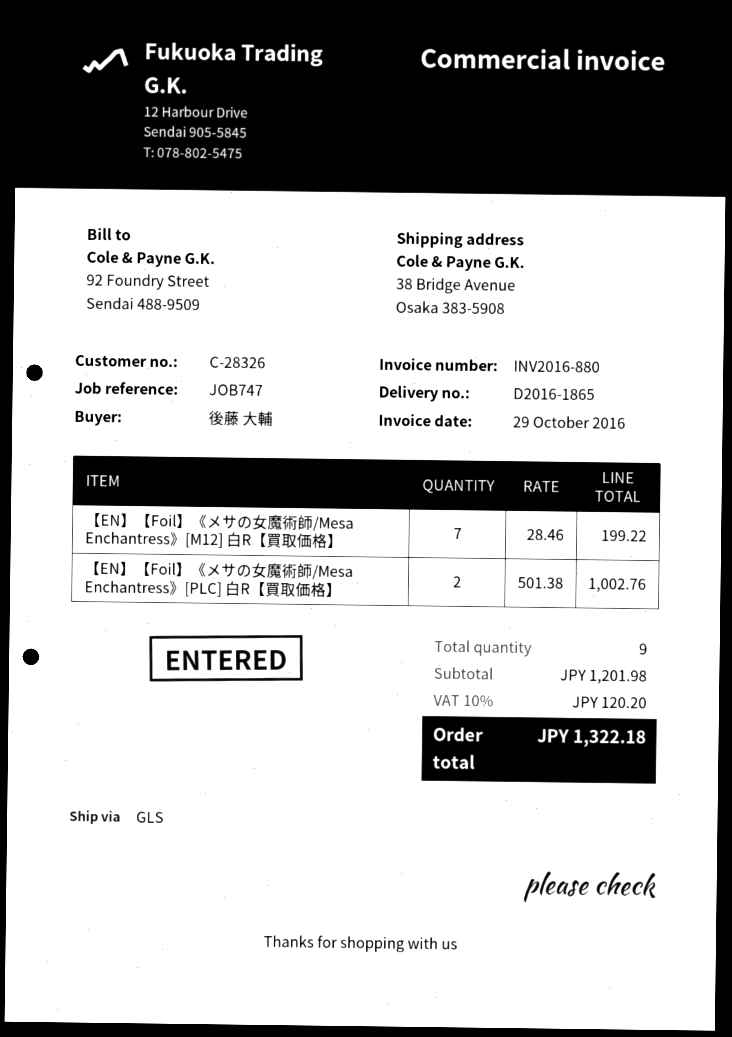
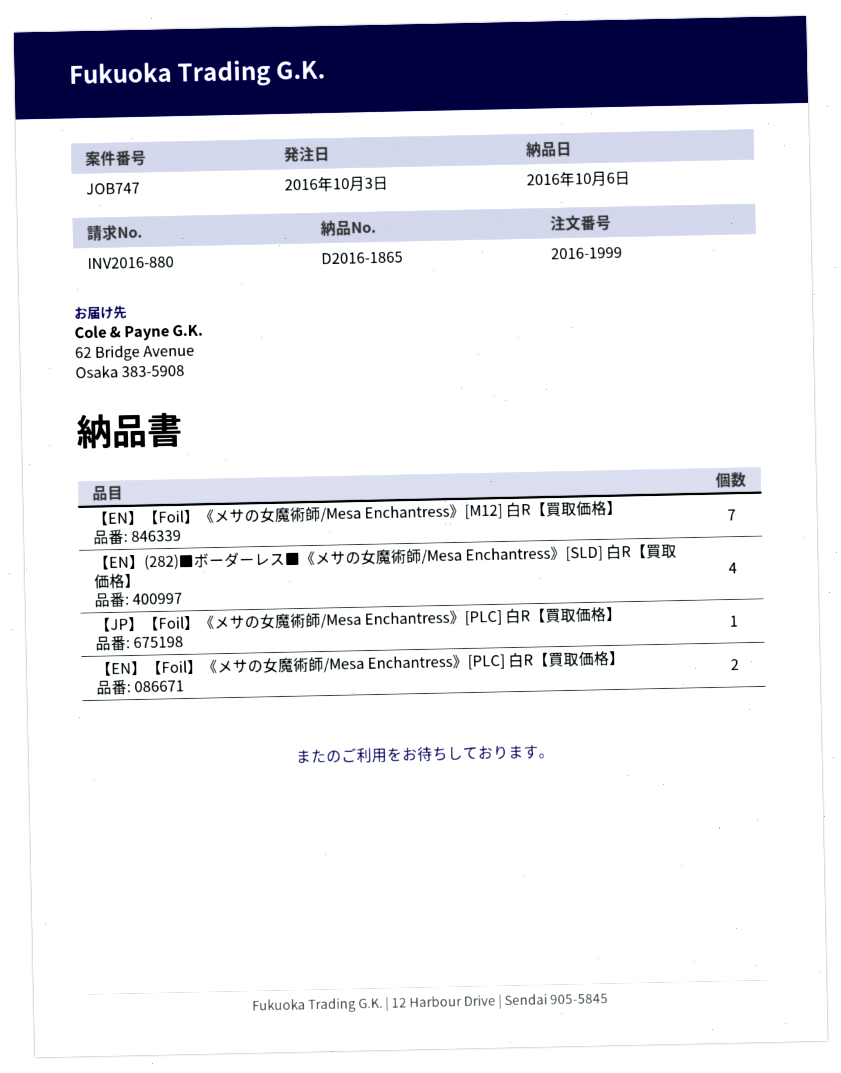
ship to: 38 Bridge Avenue, Osaka 383-5908 -> 62 Bridge Avenue, Osaka 383-5908
【EN】(282)■ボーダーレス■《メサの女魔術師/Mesa Enchantress》[SLD] 白R【買取価格】: none -> 4
【JP】【Foil】《メサの女魔術師/Mesa Enchantress》[PLC] 白R【買取価格】: none -> 1

